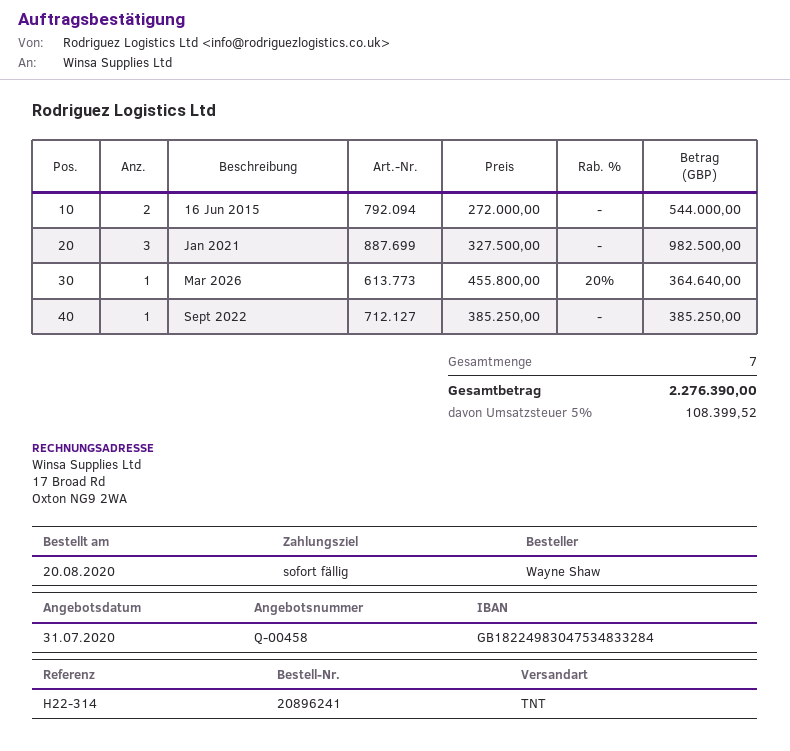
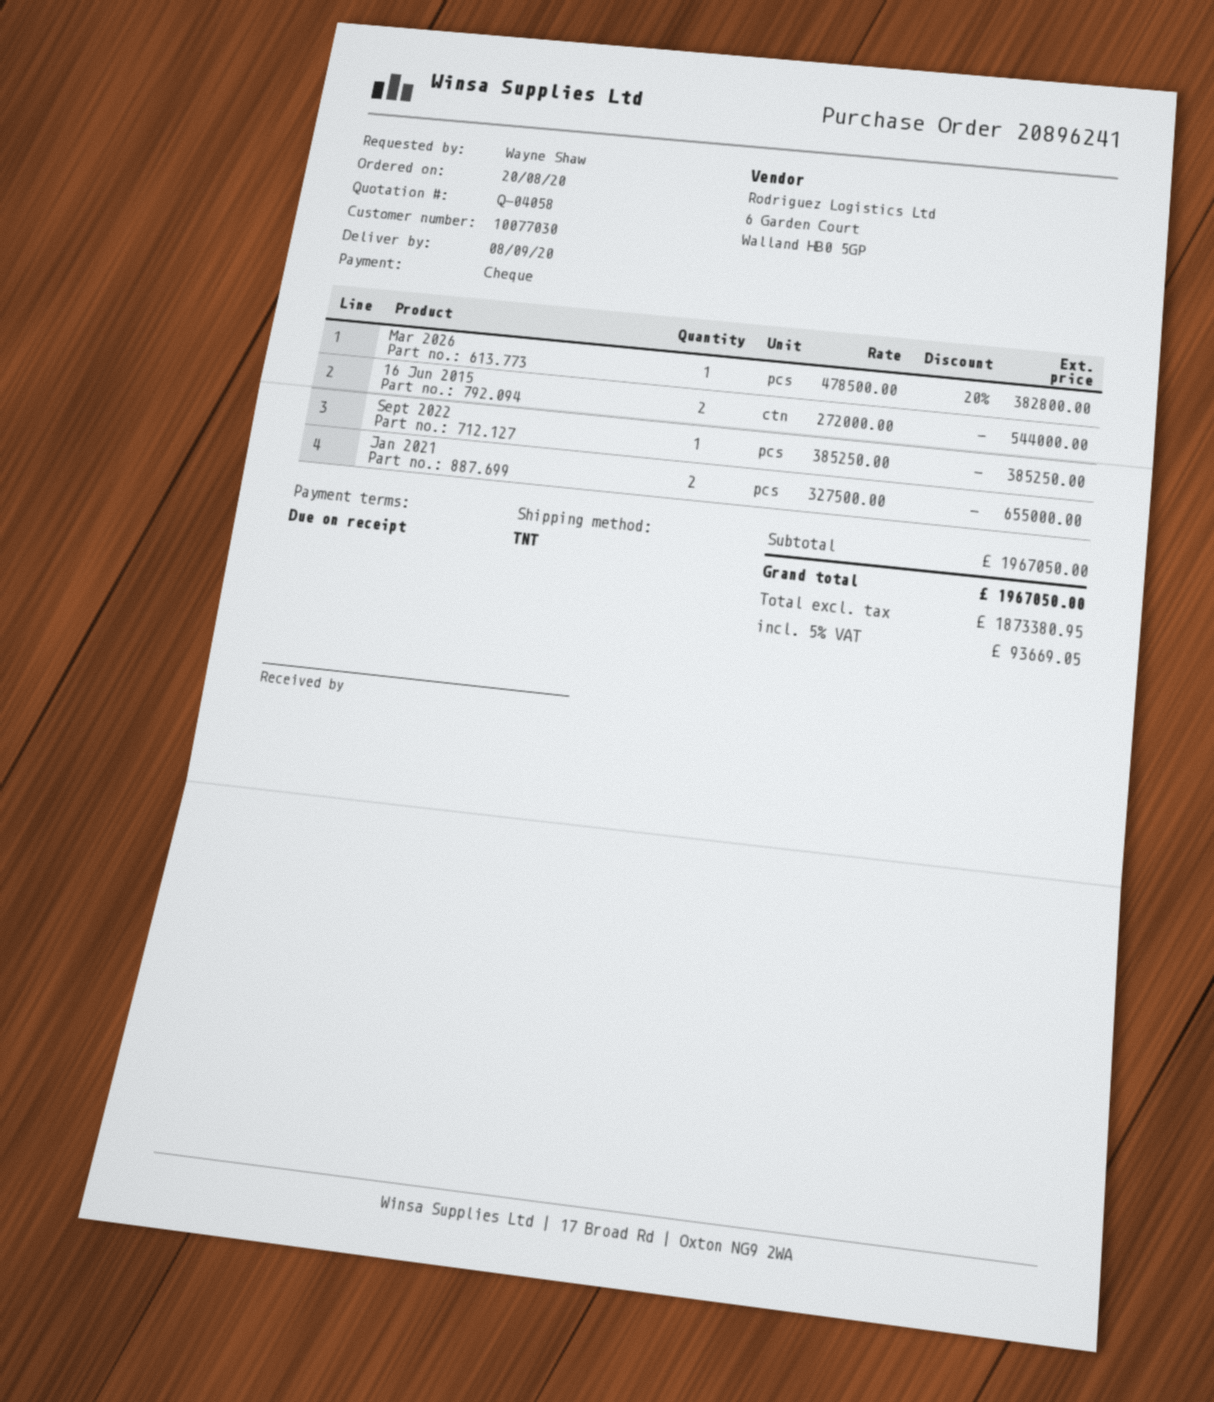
quote number: Q-00458 -> Q-04058
Jan 2021: 3 x 327500.00 = 982500.00 -> 2 x 327500.00 = 655000.00
Mar 2026: 1 x 455800.00 - 20% = 364640.00 -> 1 x 478500.00 - 20% = 382800.00
tax: 5% = 108399.52 -> 5% = 93669.05
total: 2276390.00 -> 1967050.00

